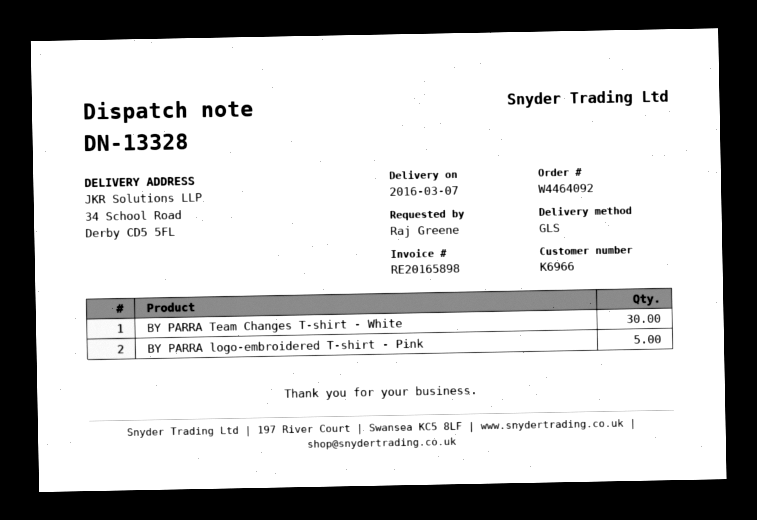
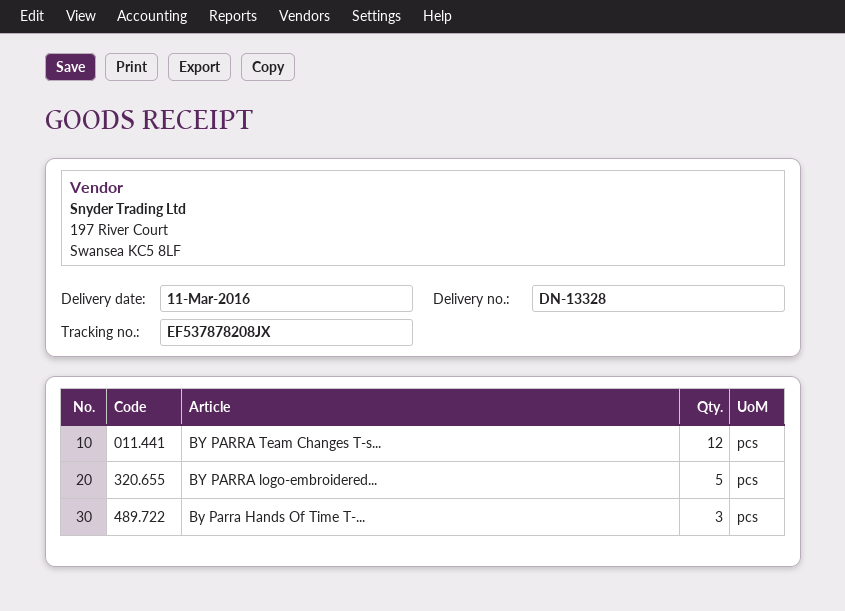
delivery date: 2016-03-07 -> 2016-03-11
BY PARRA Team Changes T-shirt - White: 30 -> 12
By Parra Hands Of Time T-...: none -> 3

